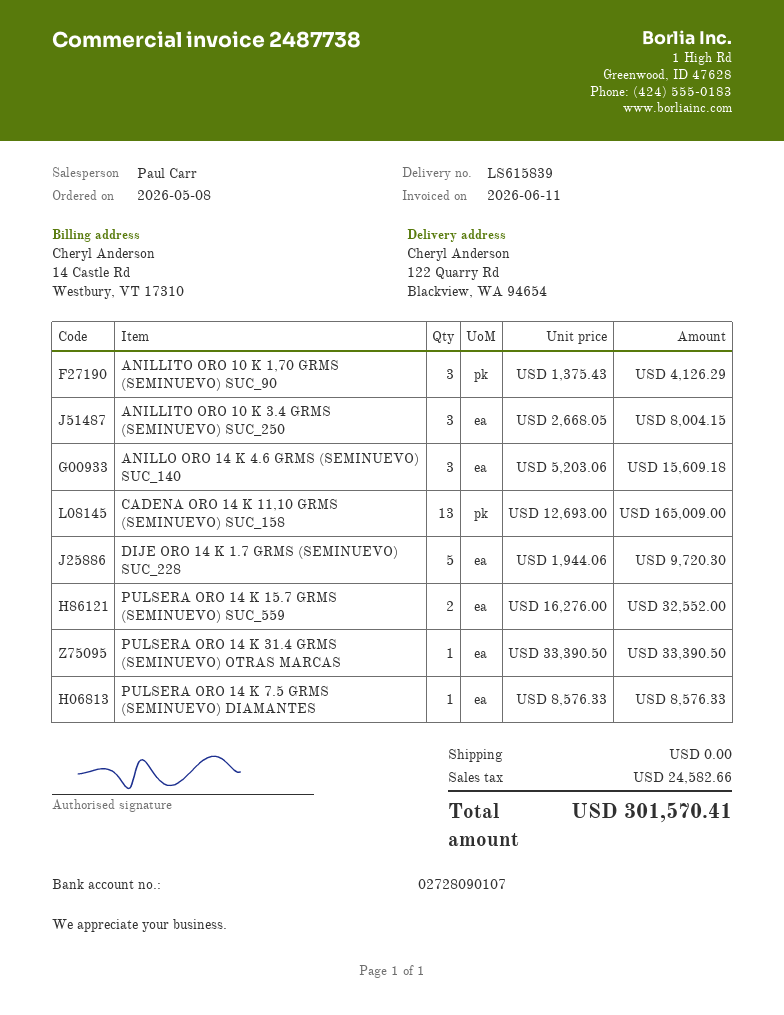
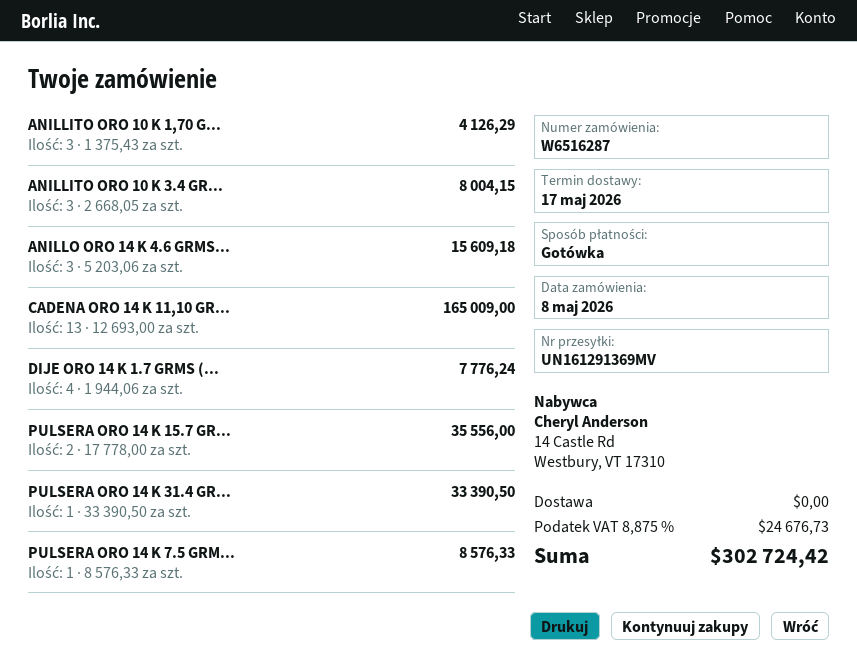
DIJE ORO 14 K 1.7 GRMS (SEMINUEVO) SUC_228: 5 x 1944.06 = 9720.30 -> 4 x 1944.06 = 7776.24
PULSERA ORO 14 K 15.7 GRMS (SEMINUEVO) SUC_559: 2 x 16276.00 = 32552.00 -> 2 x 17778.00 = 35556.00
tax: 24582.66 -> 24676.73
total: 301570.41 -> 302724.42

